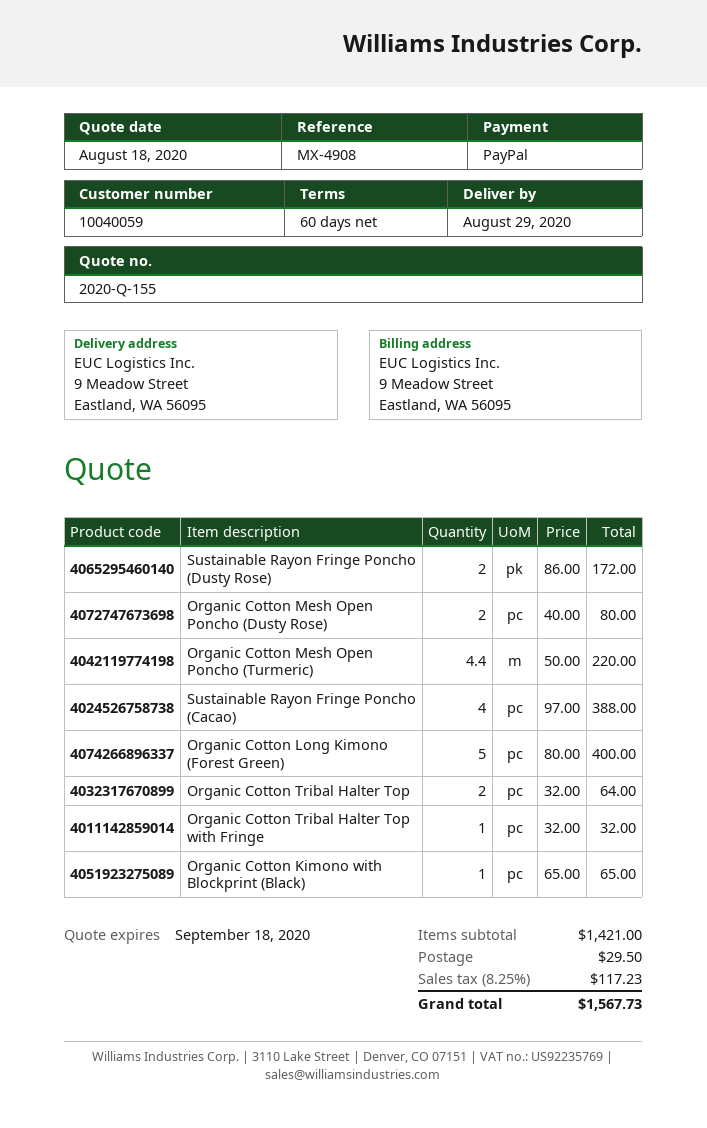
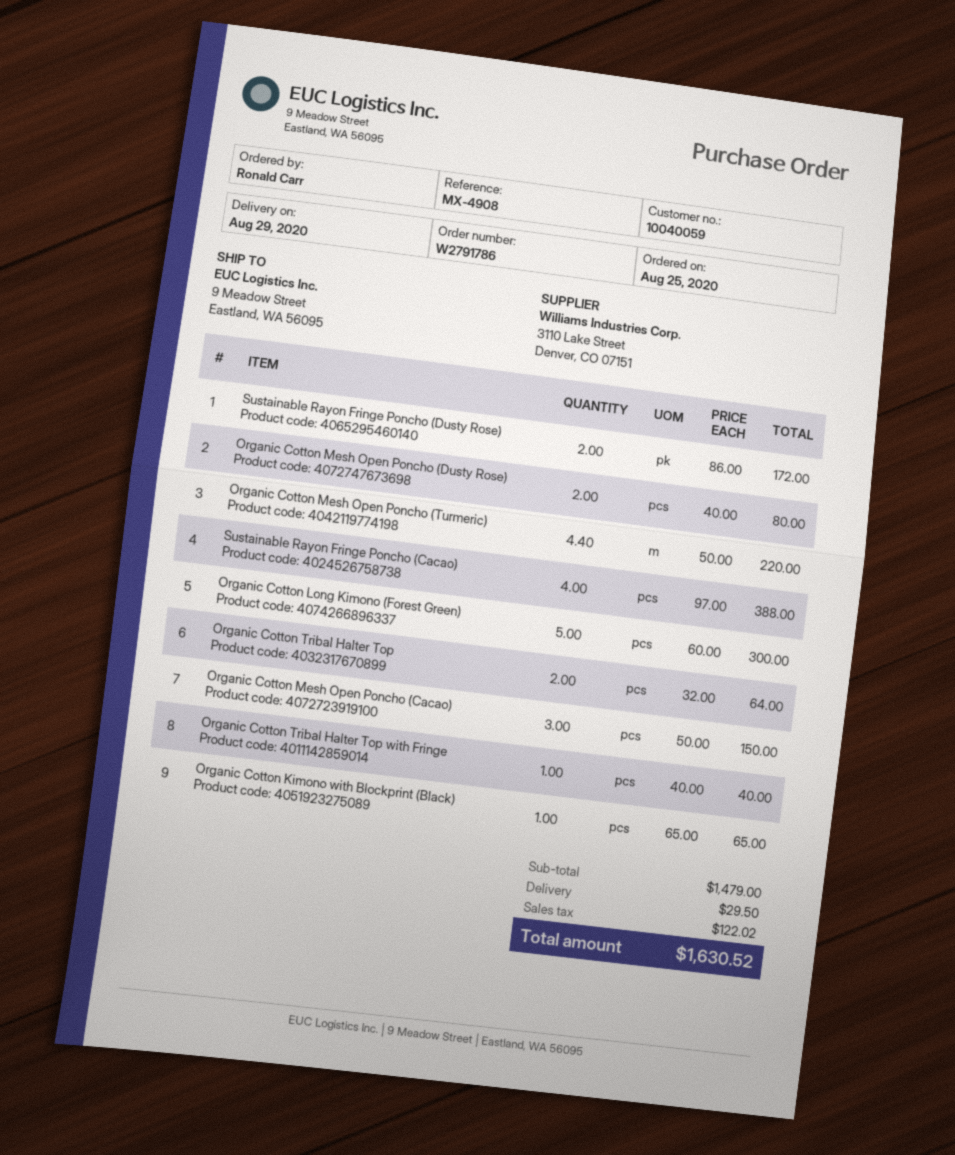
Organic Cotton Long Kimono (Forest Green): 5 x 80.00 = 400.00 -> 5 x 60.00 = 300.00
Organic Cotton Tribal Halter Top with Fringe: 1 x 32.00 = 32.00 -> 1 x 40.00 = 40.00
Organic Cotton Mesh Open Poncho (Cacao): none -> 3 x 50.00 = 150.00
subtotal: 1421.00 -> 1479.00
tax: 117.23 -> 122.02
total: 1567.73 -> 1630.52

